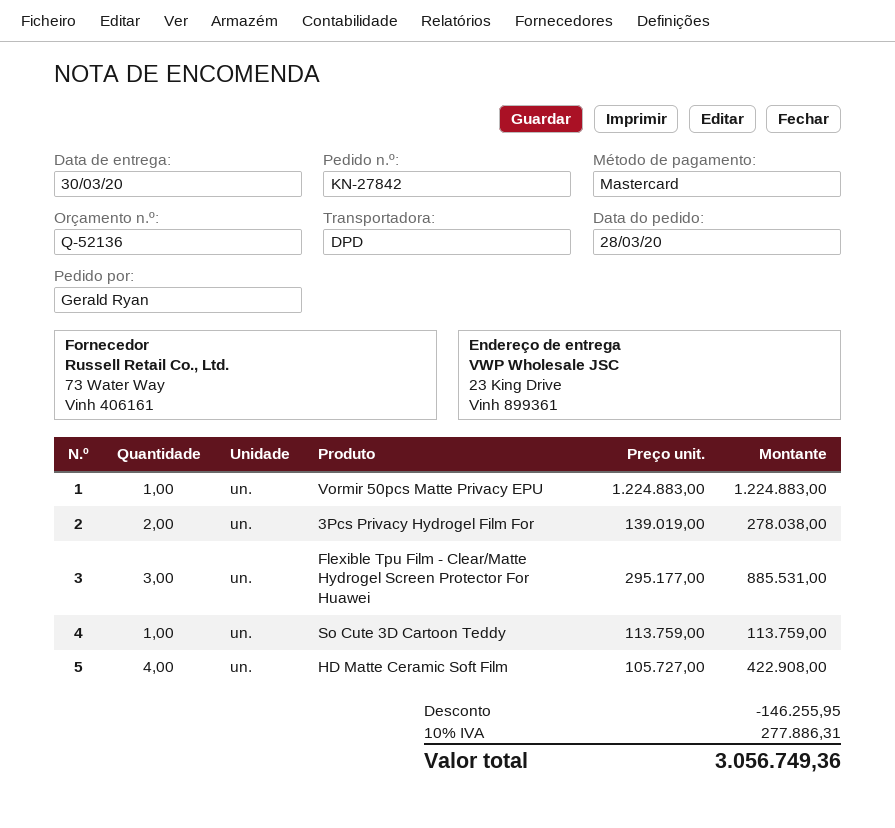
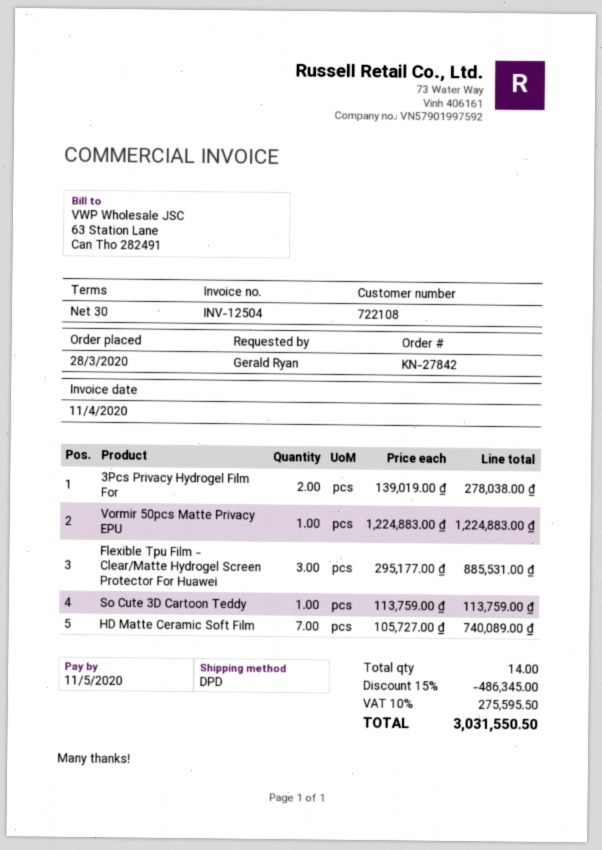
HD Matte Ceramic Soft Film: 4 x 105727.00 = 422908.00 -> 7 x 105727.00 = 740089.00
discount: 146255.95 -> 486345.00
tax: 10% = 277886.31 -> 10% = 275595.50
total: 3056749.36 -> 3031550.50

